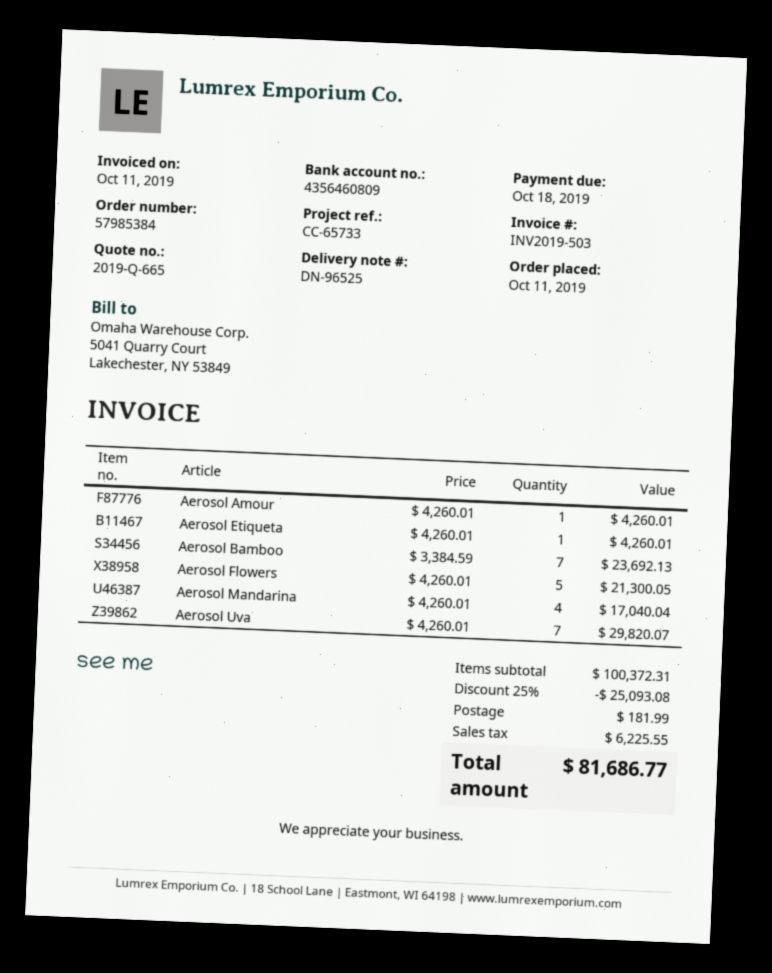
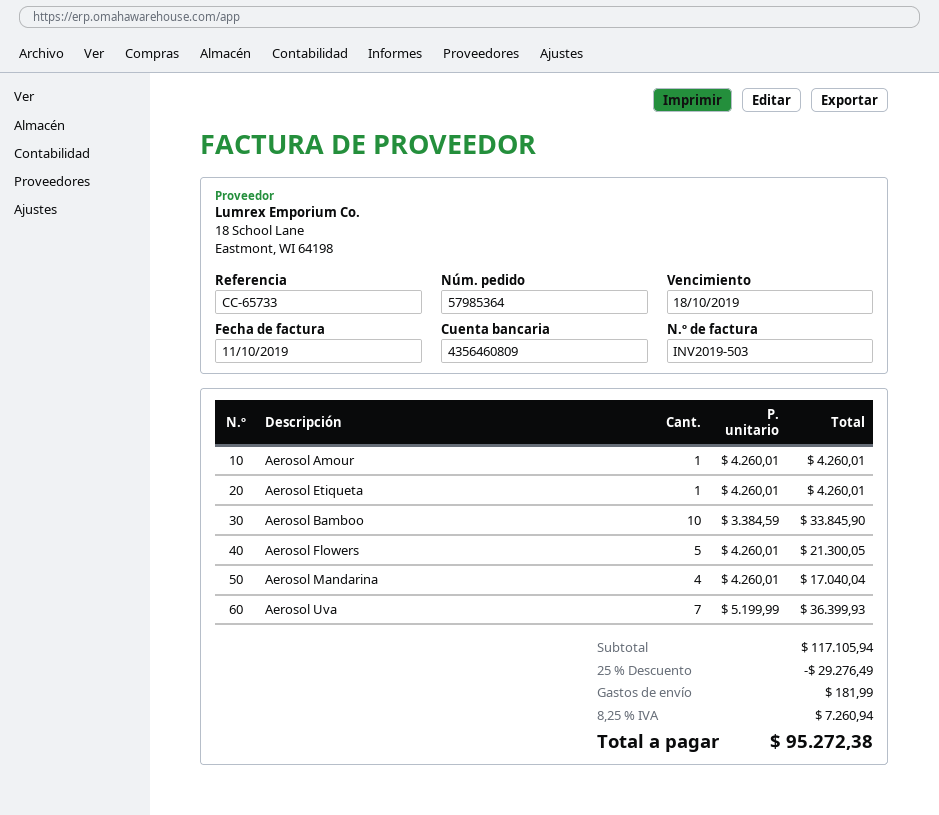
order number: 57985384 -> 57985364
Aerosol Bamboo: 7 x 3384.59 = 23692.13 -> 10 x 3384.59 = 33845.90
Aerosol Uva: 7 x 4260.01 = 29820.07 -> 7 x 5199.99 = 36399.93
subtotal: 100372.31 -> 117105.94
discount: 25% = 25093.08 -> 25% = 29276.49
tax: 6225.55 -> 7260.94
total: 81686.77 -> 95272.38

